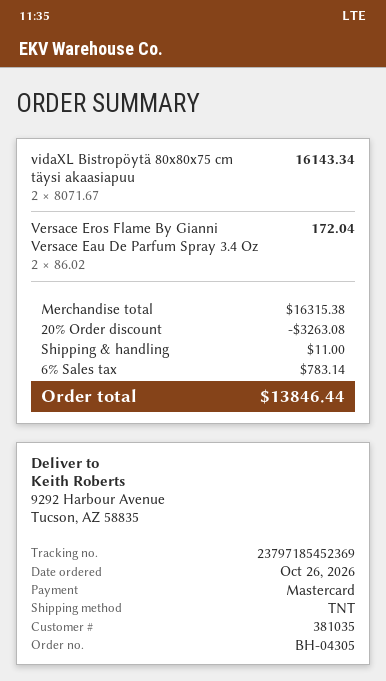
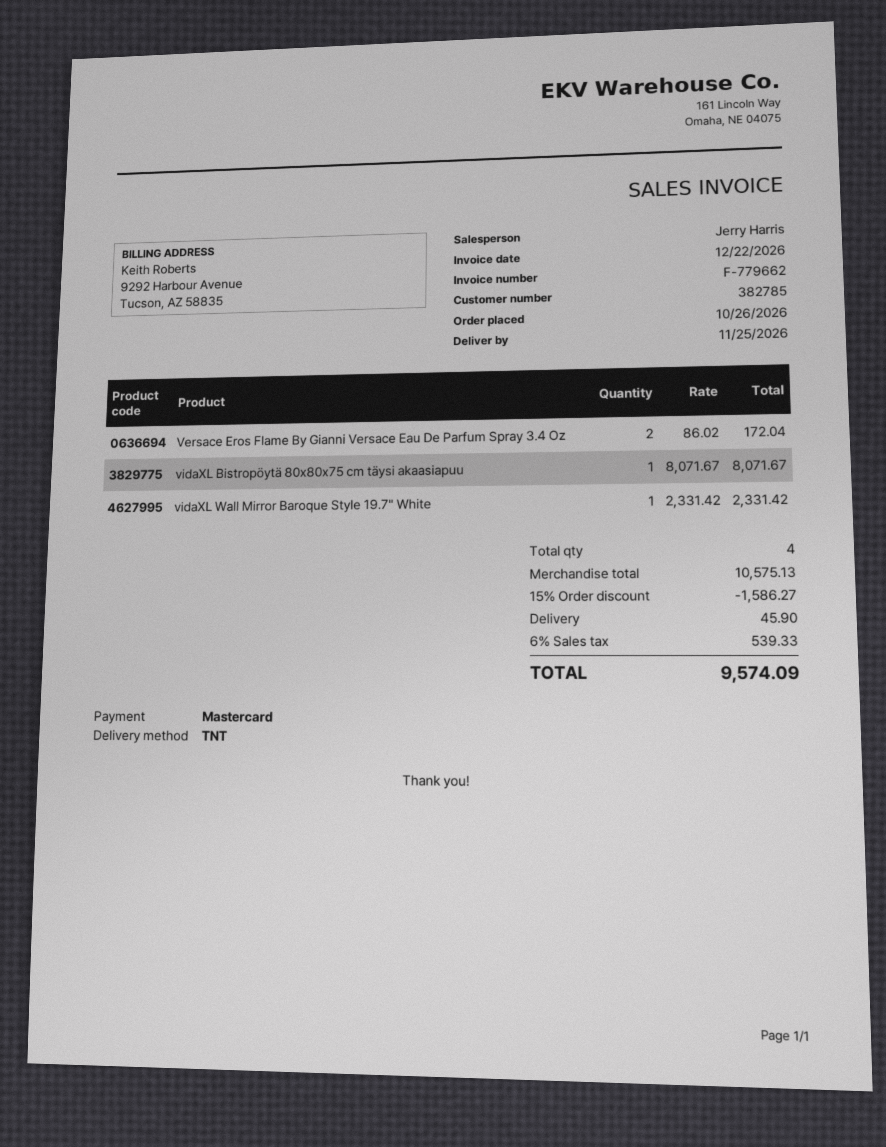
customer number: 381035 -> 382785
vidaXL Bistropöytä 80x80x75 cm täysi akaasiapuu: 2 x 8071.67 = 16143.34 -> 1 x 8071.67 = 8071.67
vidaXL Wall Mirror Baroque Style 19.7" White: none -> 1 x 2331.42 = 2331.42
subtotal: 16315.38 -> 10575.13
discount: 20% = 3263.08 -> 15% = 1586.27
shipping: 11.00 -> 45.90
tax: 6% = 783.14 -> 6% = 539.33
total: 13846.44 -> 9574.09

